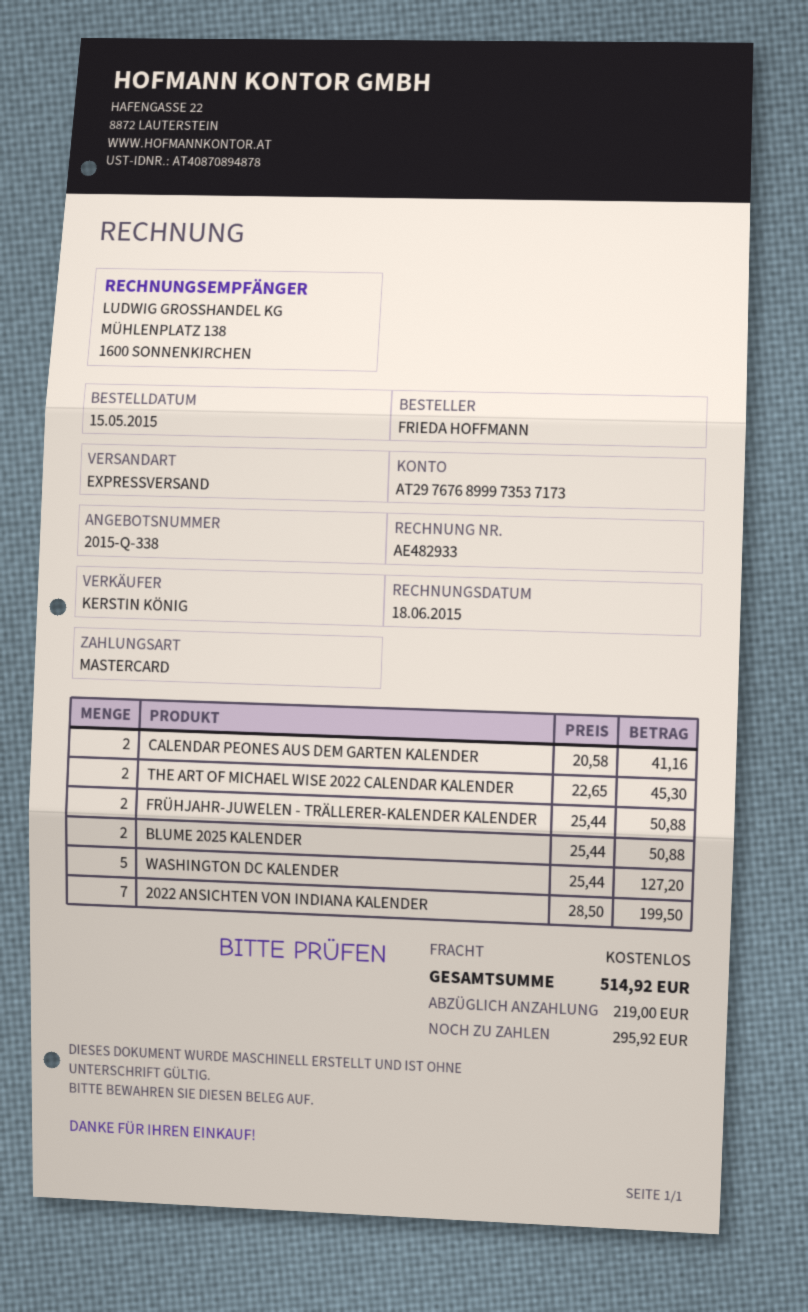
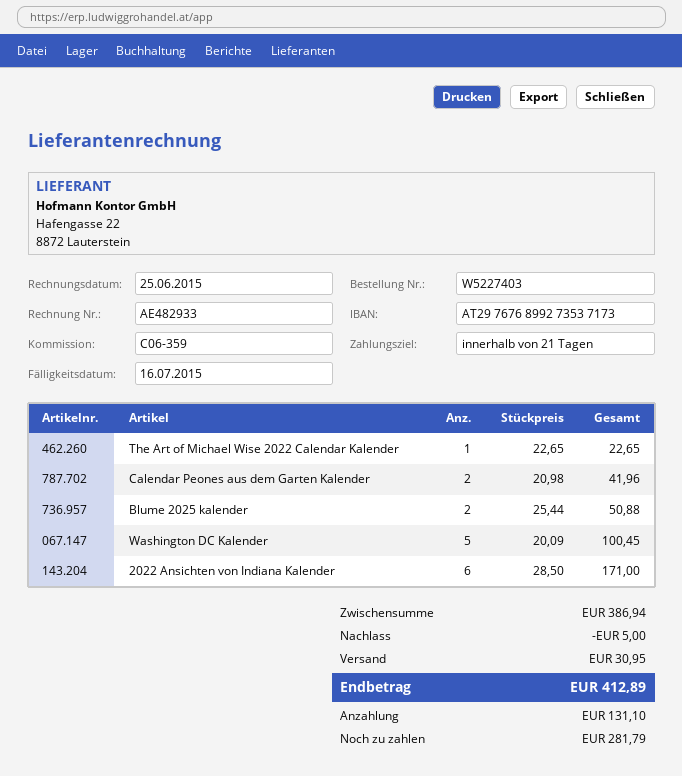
invoice date: 2015-06-18 -> 2015-06-25
bank account: AT297676899973537173 -> AT297676899273537173
CALENDAR PEONES AUS DEM GARTEN KALENDER: 2 x 20.58 = 41.16 -> 2 x 20.98 = 41.96
THE ART OF MICHAEL WISE 2022 CALENDAR KALENDER: 2 x 22.65 = 45.30 -> 1 x 22.65 = 22.65
FRÜHJAHR-JUWELEN - TRÄLLERER-KALENDER KALENDER: 2 x 25.44 = 50.88 -> none
WASHINGTON DC KALENDER: 5 x 25.44 = 127.20 -> 5 x 20.09 = 100.45
2022 ANSICHTEN VON INDIANA KALENDER: 7 x 28.50 = 199.50 -> 6 x 28.50 = 171.00
discount: none -> 5.00
shipping: 0.00 -> 30.95
total: 514.92 -> 412.89
deposit: 219.00 -> 131.10
balance: 295.92 -> 281.79

